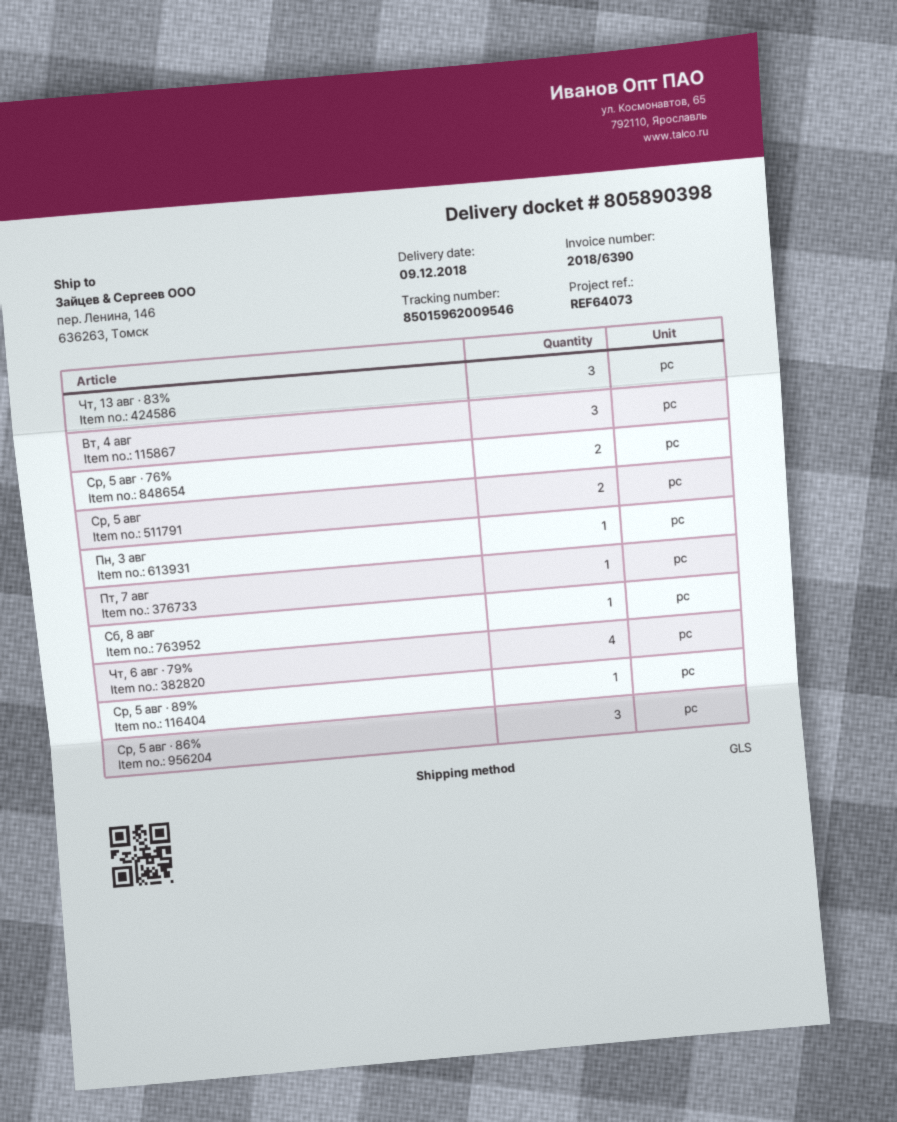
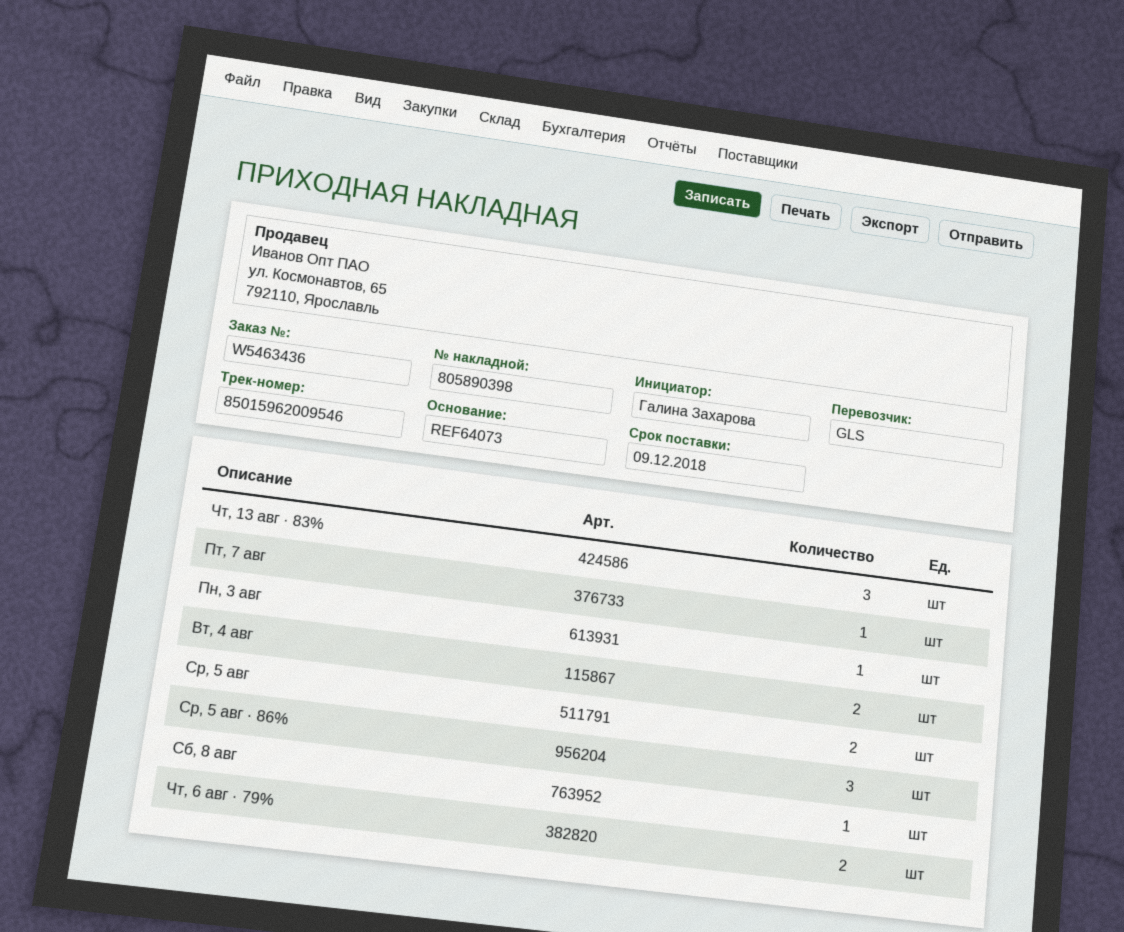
Вт, 4 авг: 3 -> 2
Ср, 5 авг · 76%: 2 -> none
Чт, 6 авг · 79%: 4 -> 2
Ср, 5 авг · 89%: 1 -> none

